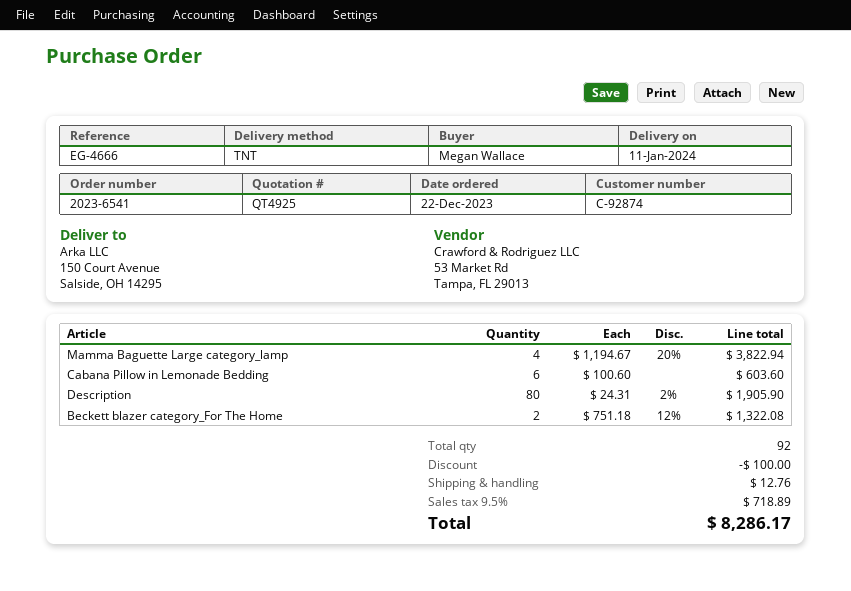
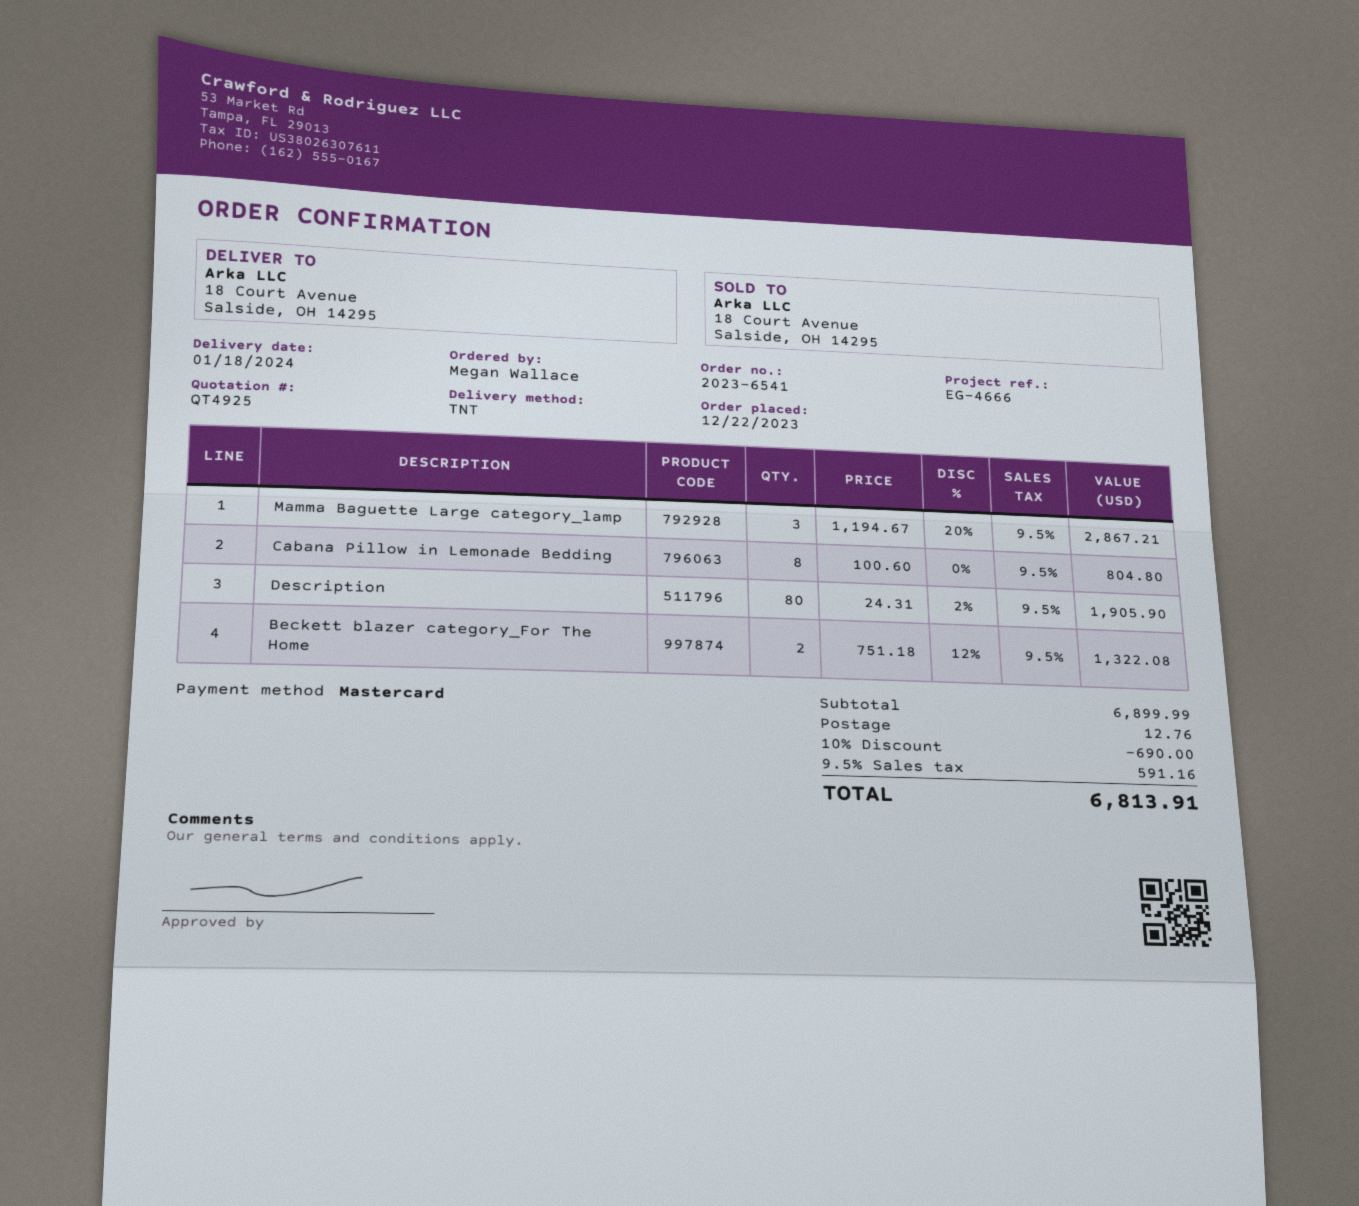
delivery date: 2024-01-11 -> 2024-01-18
ship to: 150 Court Avenue, Salside, OH 14295 -> 18 Court Avenue, Salside, OH 14295
Mamma Baguette Large category_lamp: 4 x 1194.67 - 20% = 3822.94 -> 3 x 1194.67 - 20% = 2867.21
Cabana Pillow in Lemonade Bedding: 6 x 100.60 = 603.60 -> 8 x 100.60 = 804.80
discount: 100.00 -> 690.00
tax: 9.5% = 718.89 -> 9.5% = 591.16
total: 8286.17 -> 6813.91

